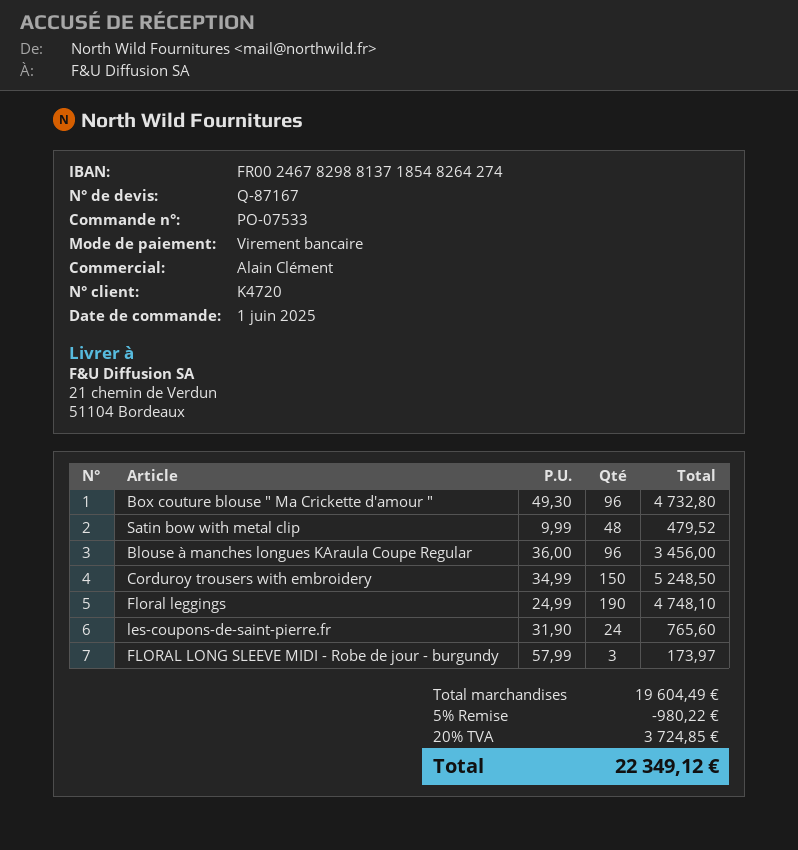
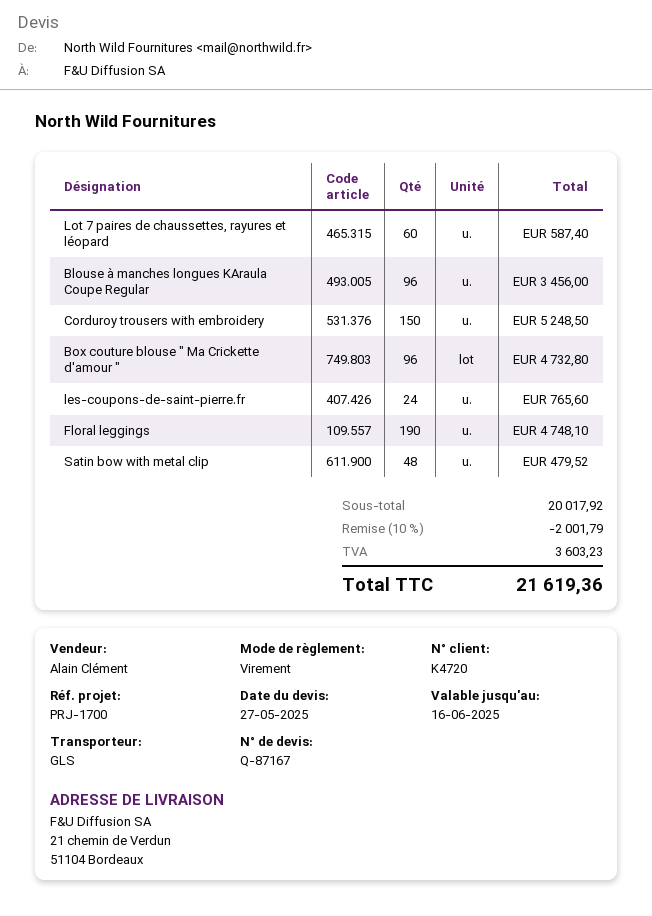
FLORAL LONG SLEEVE MIDI - Robe de jour - burgundy: 3 for 173.97 -> none
Lot 7 paires de chaussettes, rayures et léopard: none -> 60 for 587.40
subtotal: 19604.49 -> 20017.92
discount: 5% = 980.22 -> 10% = 2001.79
tax: 3724.85 -> 3603.23
total: 22349.12 -> 21619.36

